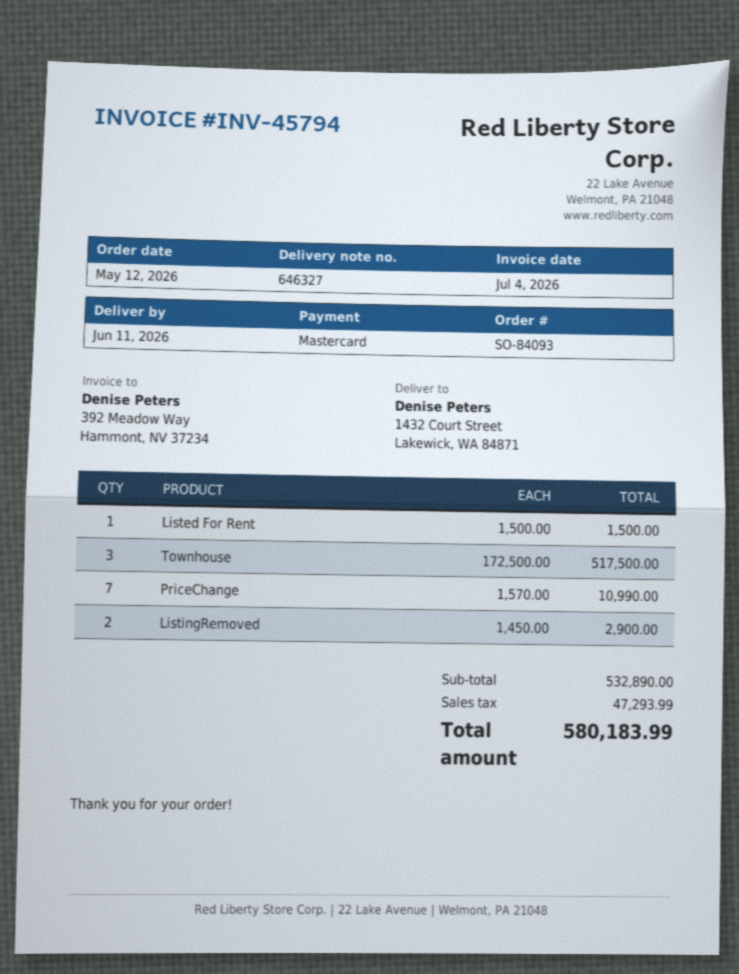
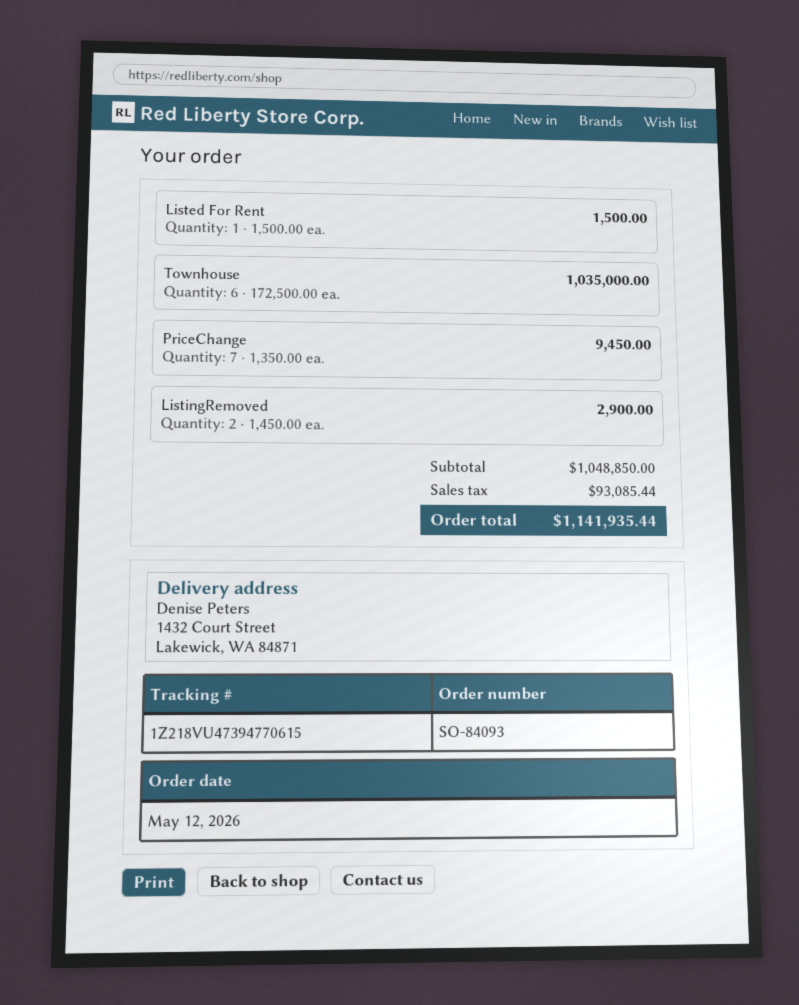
Townhouse: 3 x 172500.00 = 517500.00 -> 6 x 172500.00 = 1035000.00
PriceChange: 7 x 1570.00 = 10990.00 -> 7 x 1350.00 = 9450.00
subtotal: 532890.00 -> 1048850.00
tax: 47293.99 -> 93085.44
total: 580183.99 -> 1141935.44

